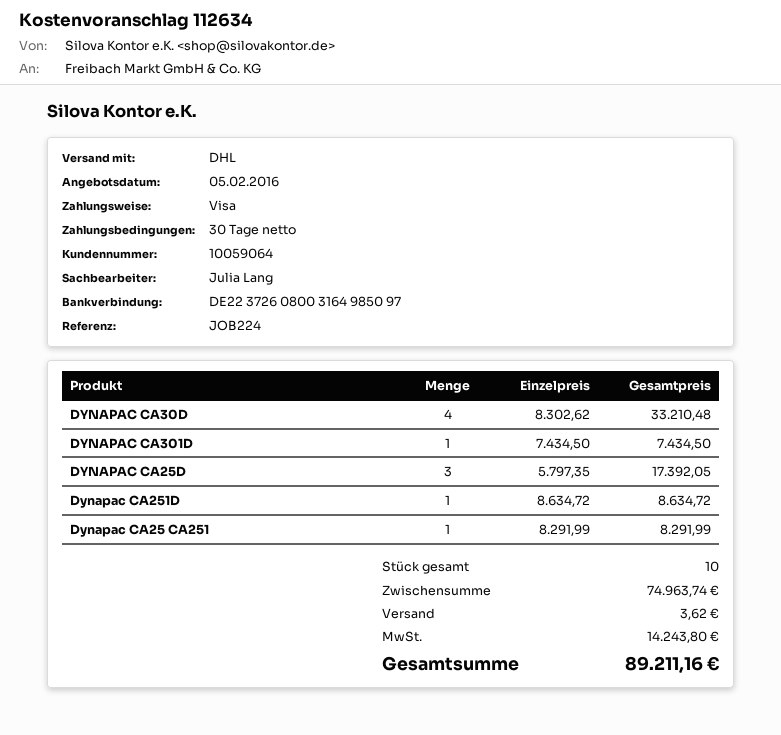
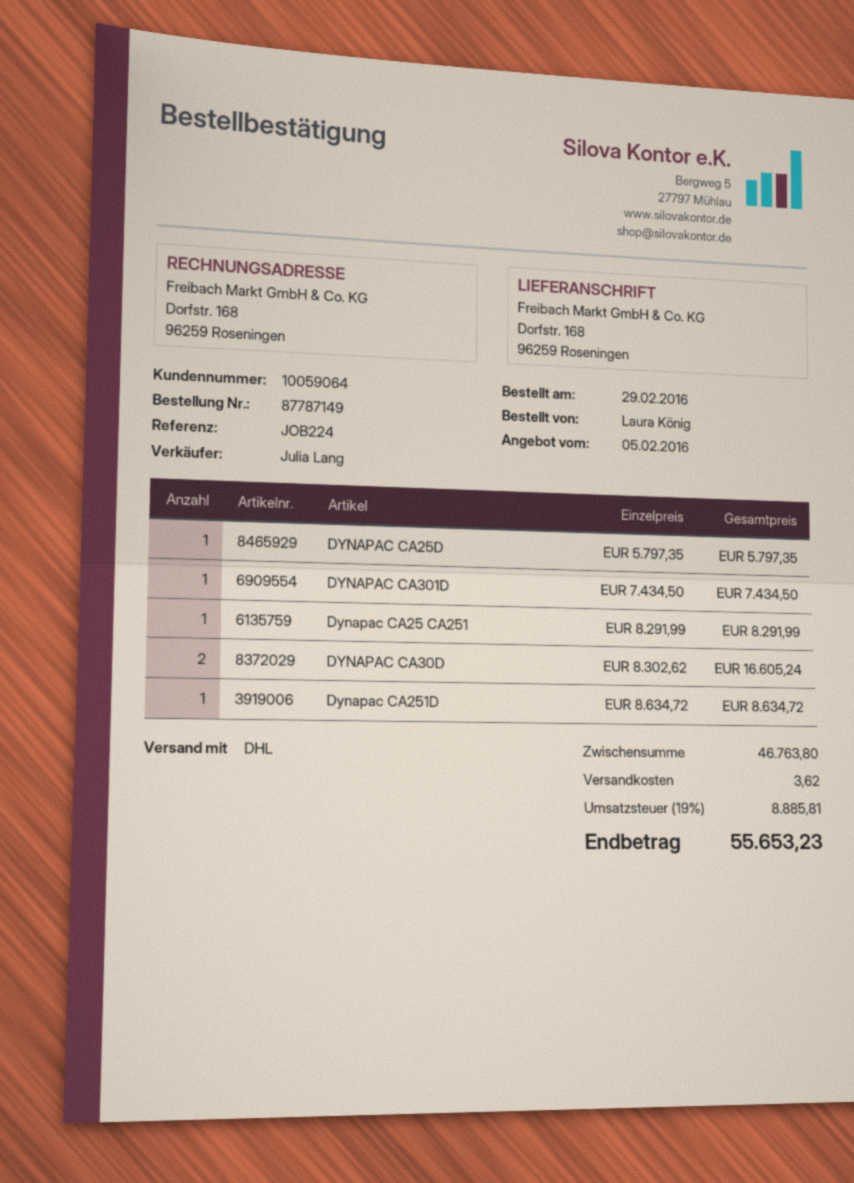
DYNAPAC CA30D: 4 x 8302.62 = 33210.48 -> 2 x 8302.62 = 16605.24
DYNAPAC CA25D: 3 x 5797.35 = 17392.05 -> 1 x 5797.35 = 5797.35
subtotal: 74963.74 -> 46763.80
tax: 14243.80 -> 8885.81
total: 89211.16 -> 55653.23

